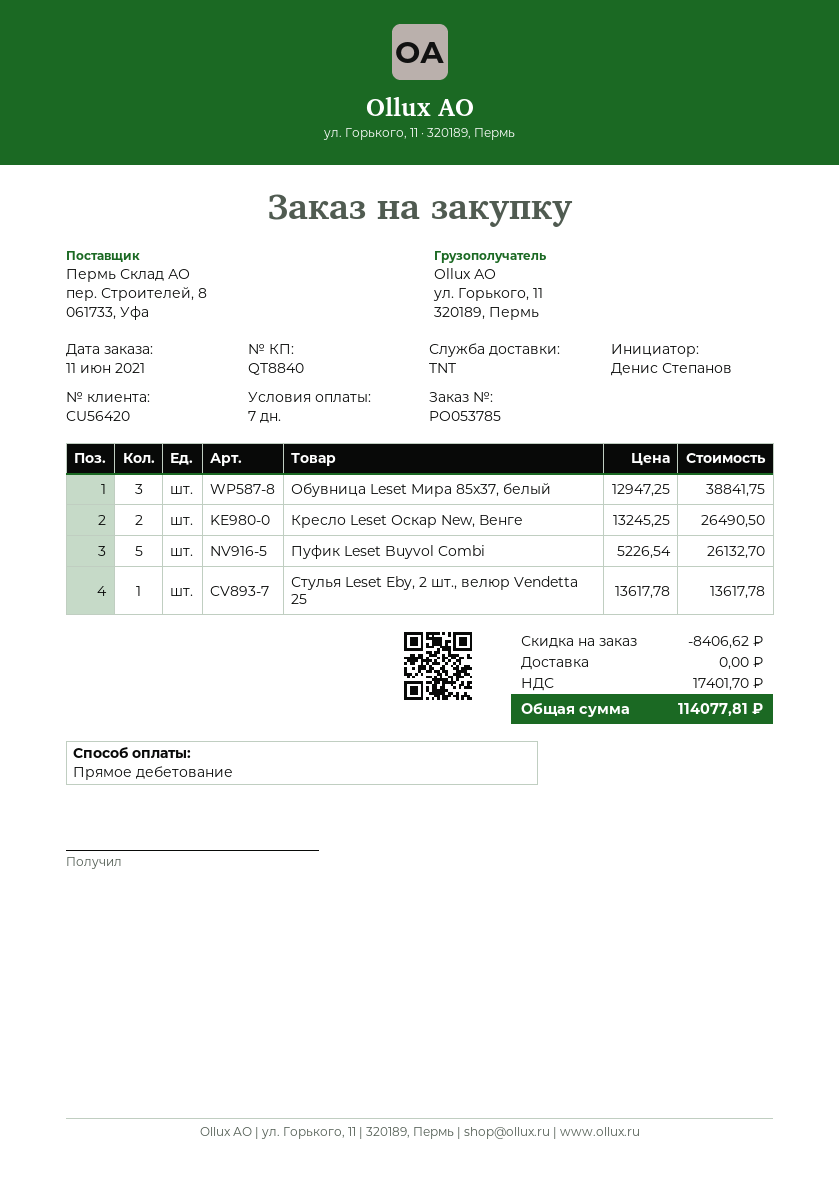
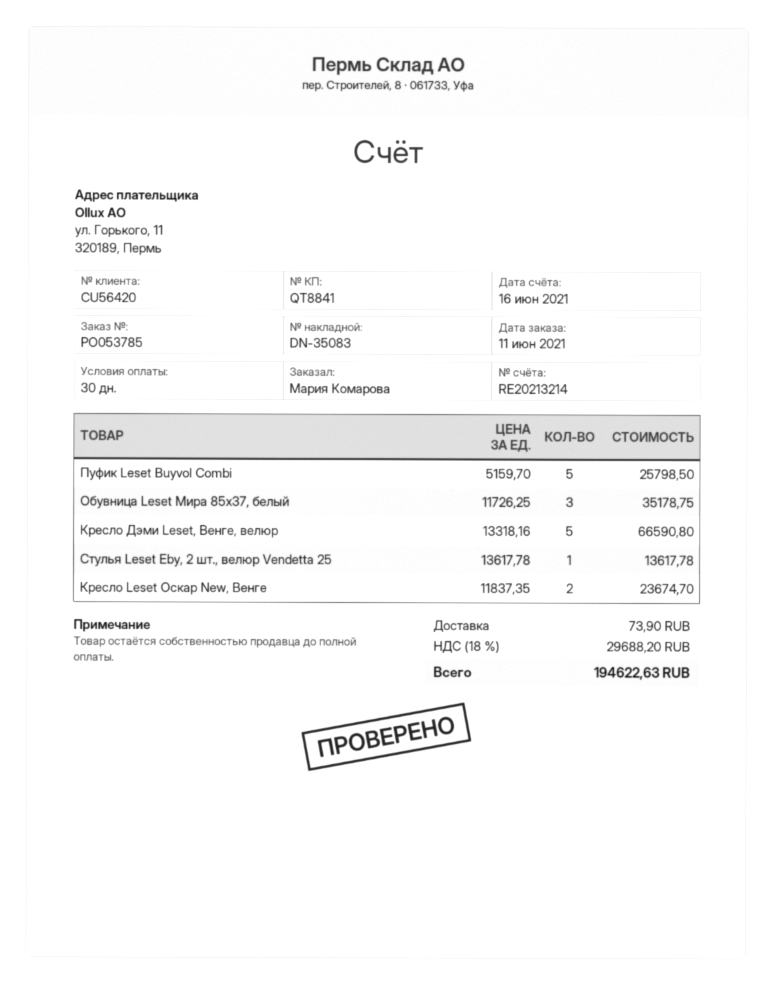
quote number: QT8840 -> QT8841
payment terms: 7 days -> 30 days
ordered by: Денис Степанов -> Мария Комарова
Обувница Leset Мира 85х37, белый: 3 x 12947.25 = 38841.75 -> 3 x 11726.25 = 35178.75
Кресло Leset Оскар New, Венге: 2 x 13245.25 = 26490.50 -> 2 x 11837.35 = 23674.70
Пуфик Leset Buyvol Combi: 5 x 5226.54 = 26132.70 -> 5 x 5159.70 = 25798.50
Кресло Дэми Leset, Венге, велюр: none -> 5 x 13318.16 = 66590.80
discount: 8406.62 -> none
shipping: 0.00 -> 73.90
tax: 17401.70 -> 29688.20
total: 114077.81 -> 194622.63

